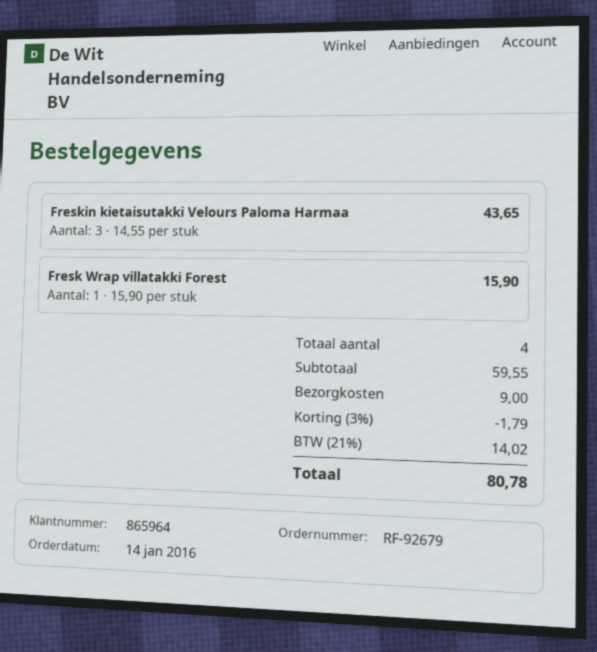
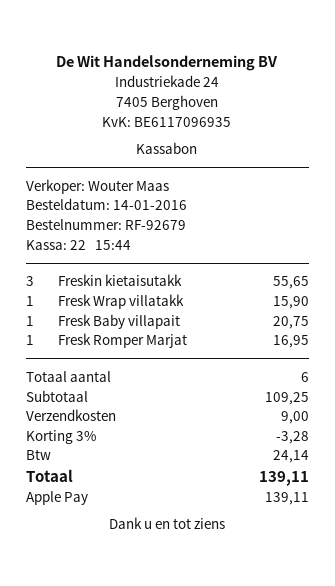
Freskin kietaisutakki Velours Paloma Harmaa: 3 for 43.65 -> 3 for 55.65
Fresk Baby villapait: none -> 1 for 20.75
Fresk Romper Marjat: none -> 1 for 16.95
total quantity: 4 -> 6
subtotal: 59.55 -> 109.25
discount: 3% = 1.79 -> 3% = 3.28
tax: 14.02 -> 24.14
total: 80.78 -> 139.11

